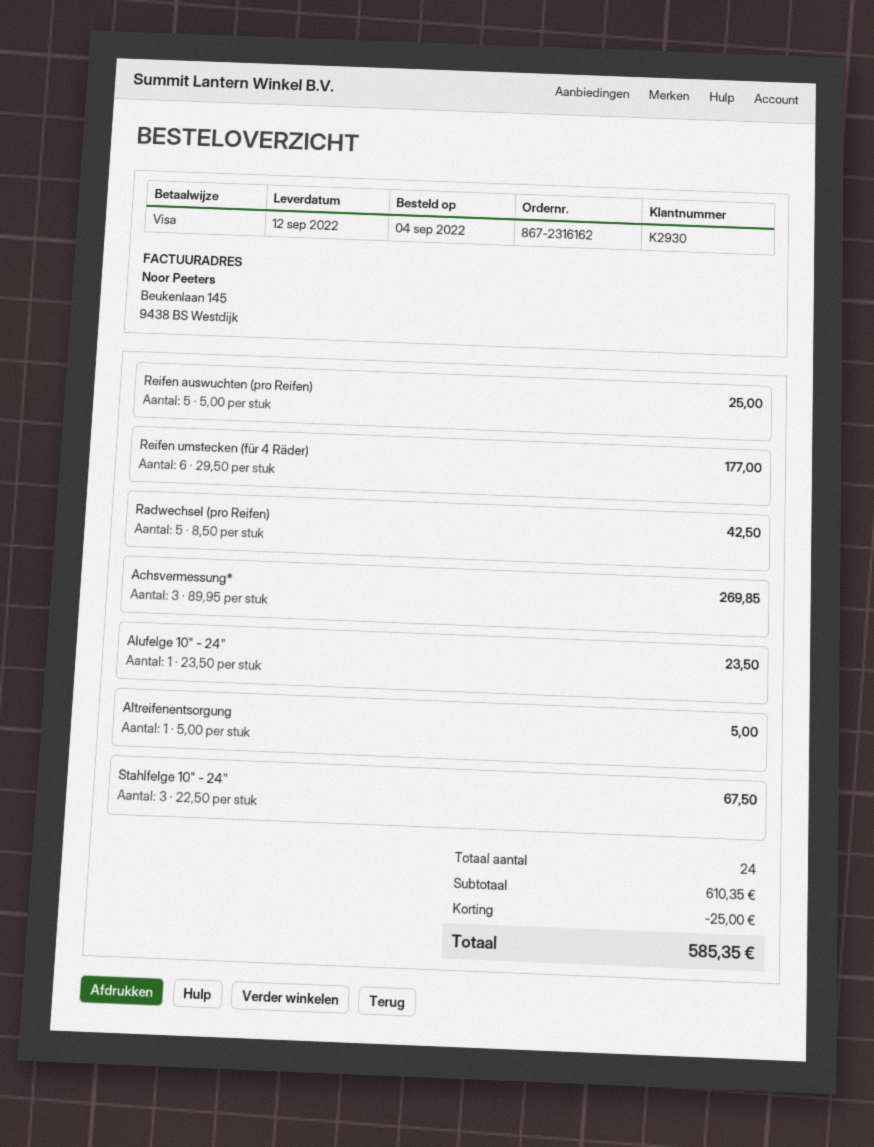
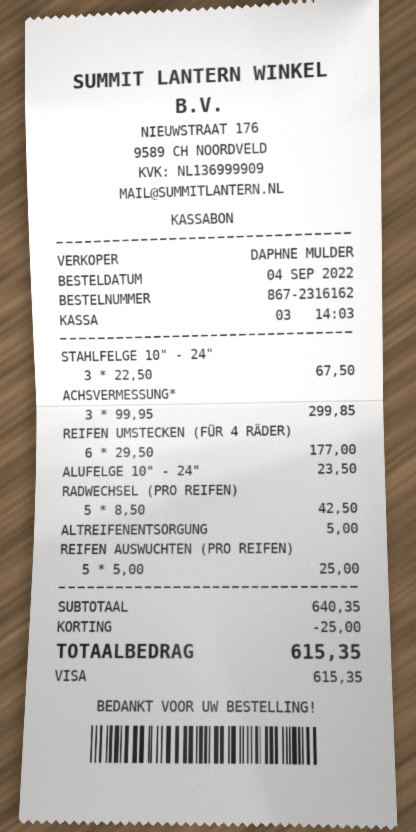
Achsvermessung*: 3 x 89.95 = 269.85 -> 3 x 99.95 = 299.85
subtotal: 610.35 -> 640.35
total: 585.35 -> 615.35

